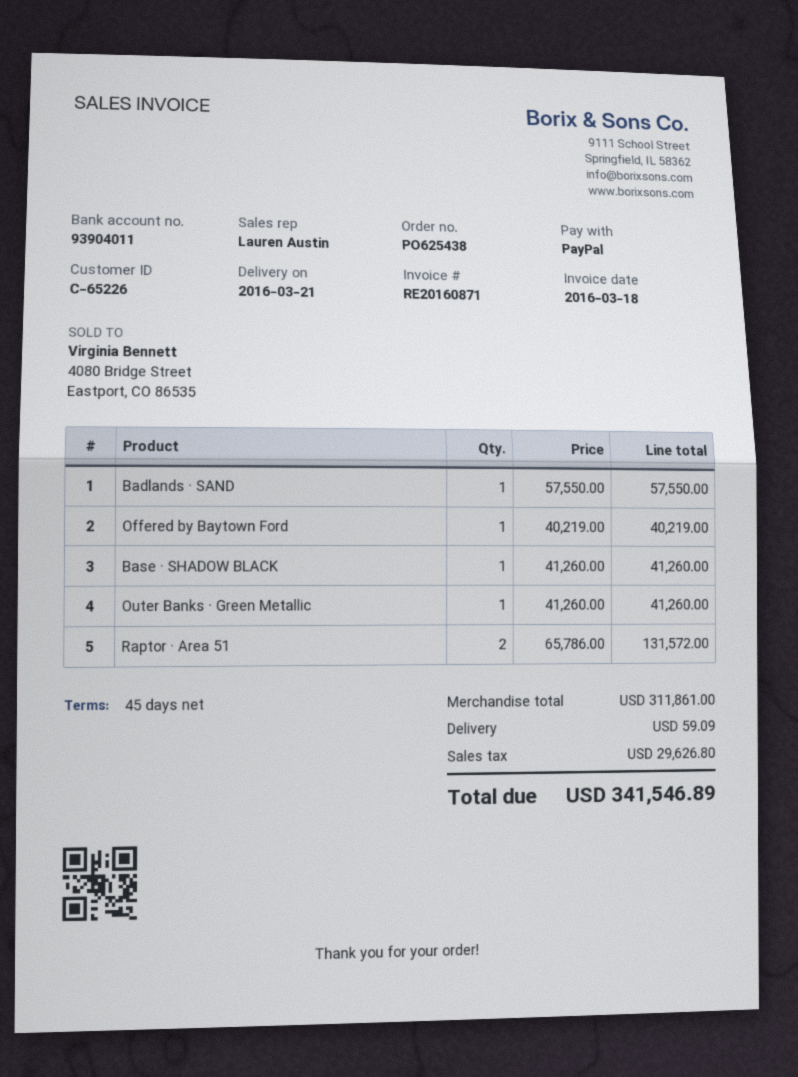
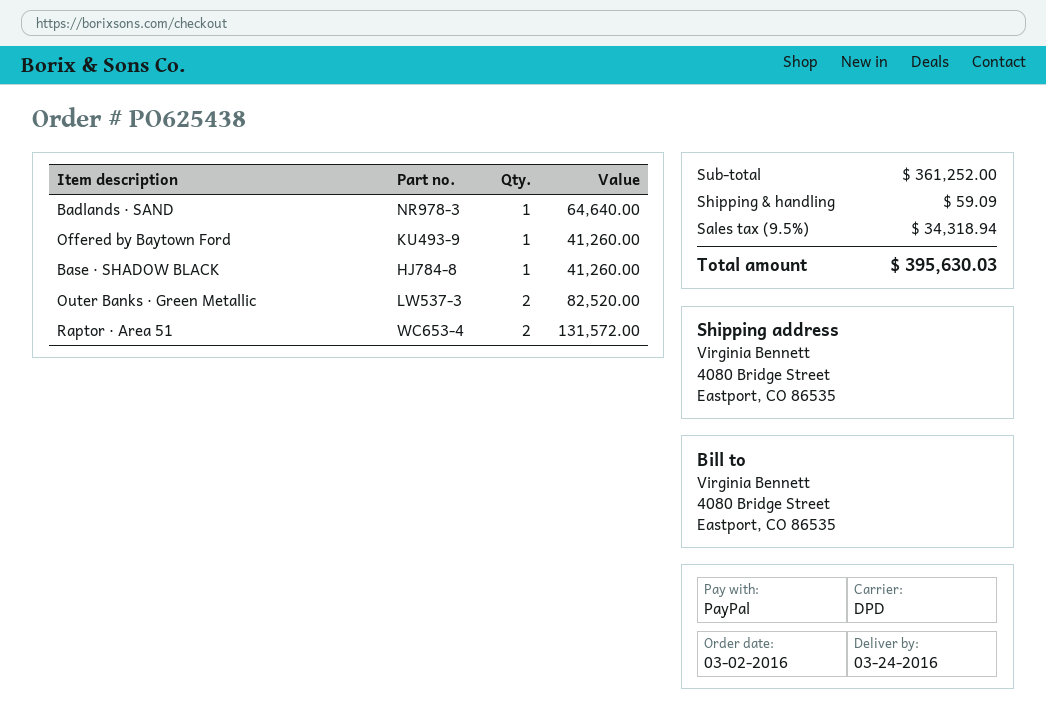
delivery date: 2016-03-21 -> 2016-03-24
Badlands · SAND: 1 for 57550.00 -> 1 for 64640.00
Offered by Baytown Ford: 1 for 40219.00 -> 1 for 41260.00
Outer Banks · Green Metallic: 1 for 41260.00 -> 2 for 82520.00
subtotal: 311861.00 -> 361252.00
tax: 29626.80 -> 34318.94
total: 341546.89 -> 395630.03

